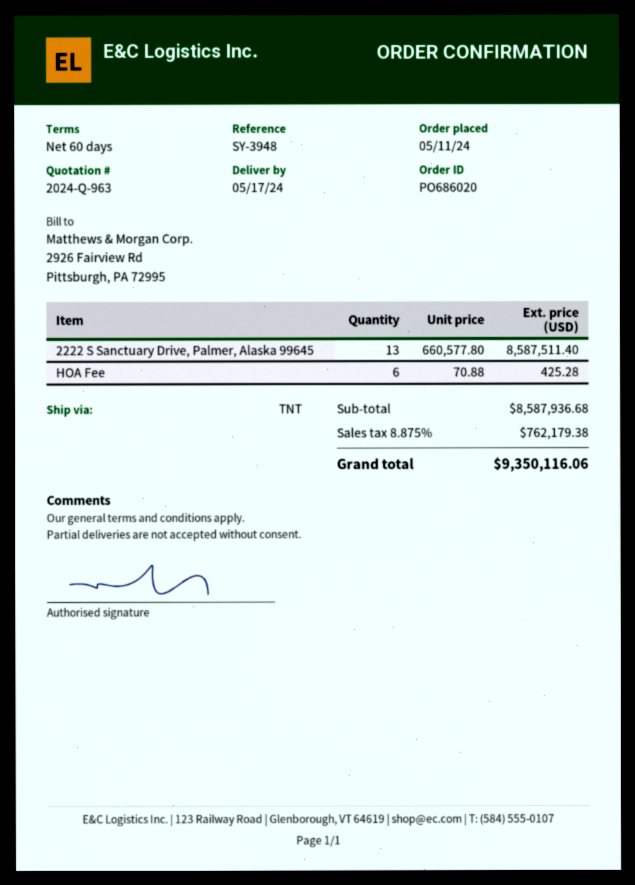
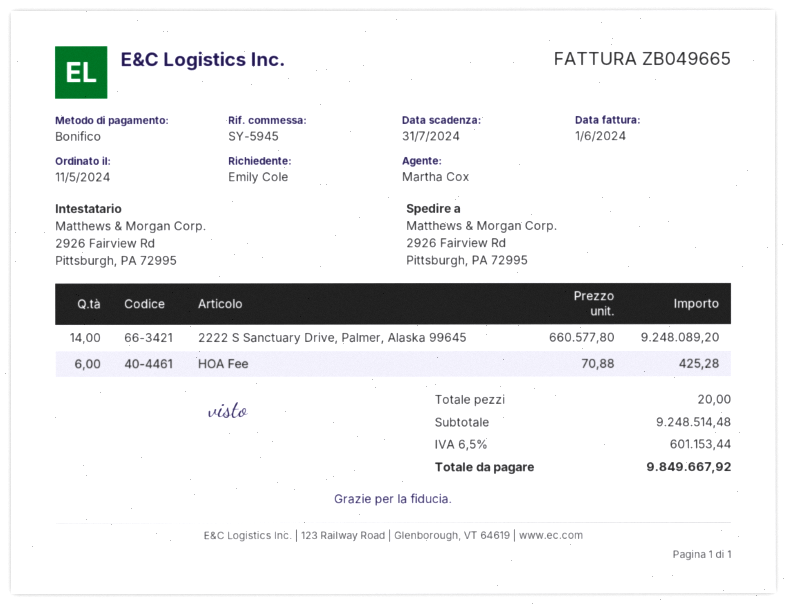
reference: SY-3948 -> SY-5945
2222 S Sanctuary Drive, Palmer, Alaska 99645: 13 x 660577.80 = 8587511.40 -> 14 x 660577.80 = 9248089.20
subtotal: 8587936.68 -> 9248514.48
tax: 8.875% = 762179.38 -> 6.5% = 601153.44
total: 9350116.06 -> 9849667.92

